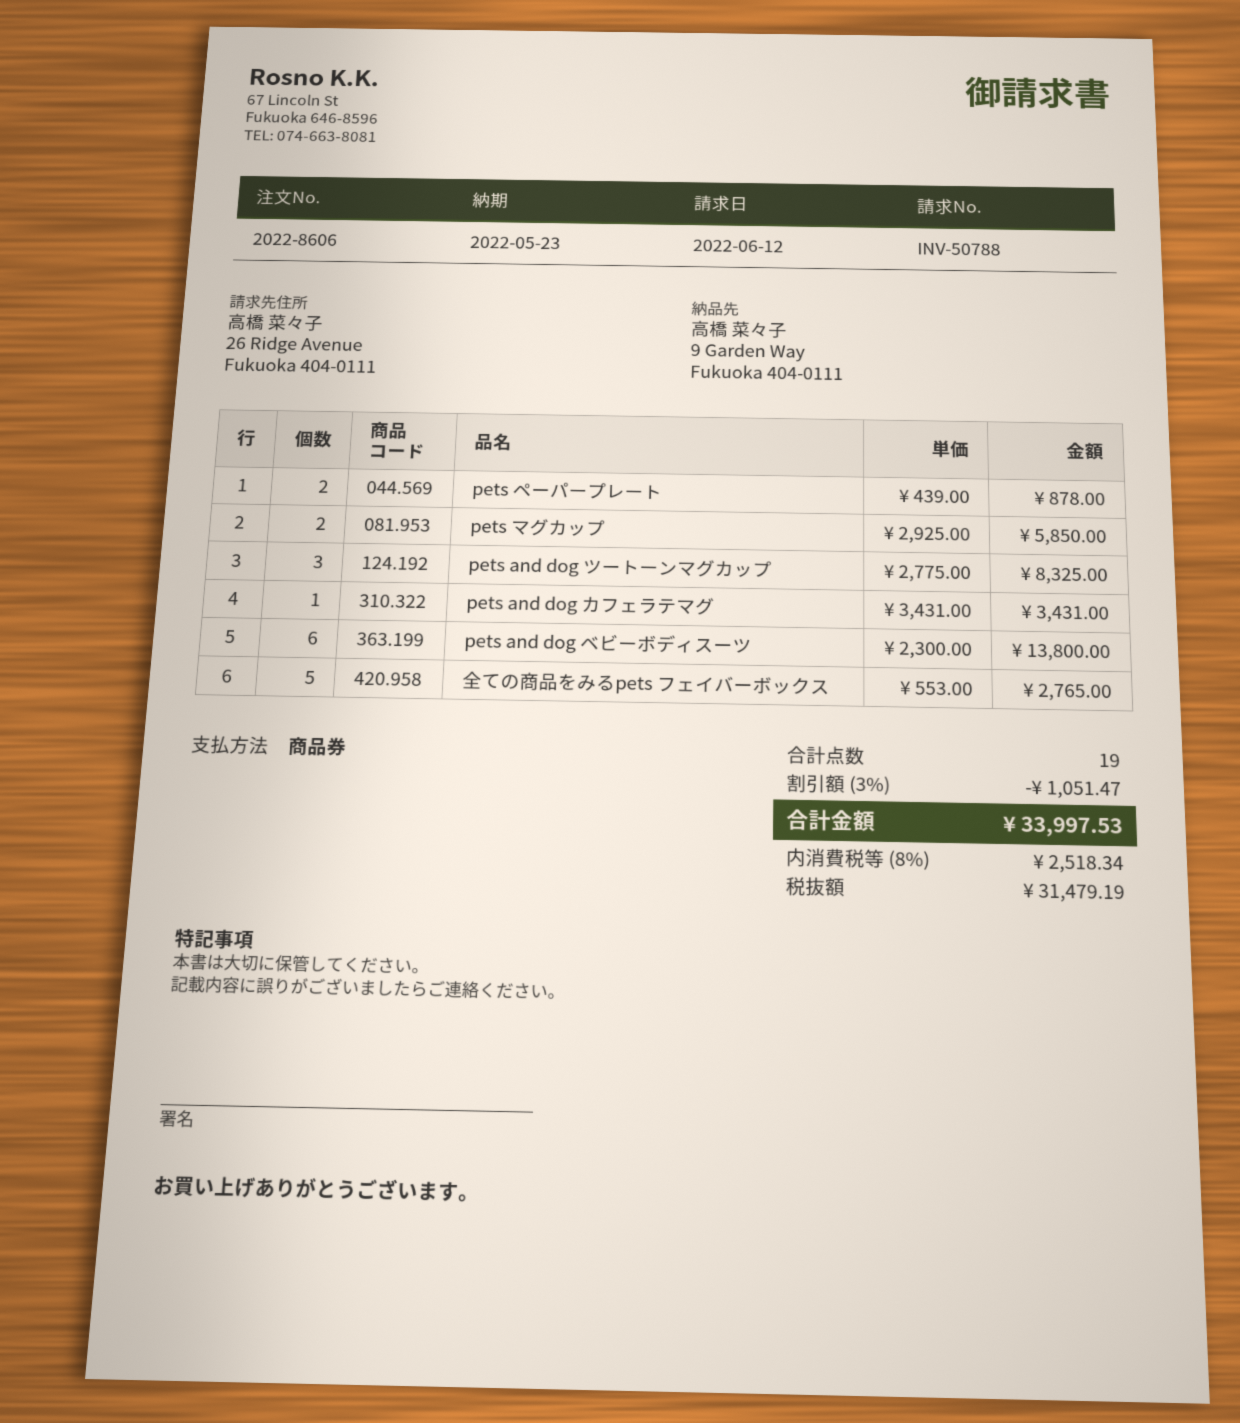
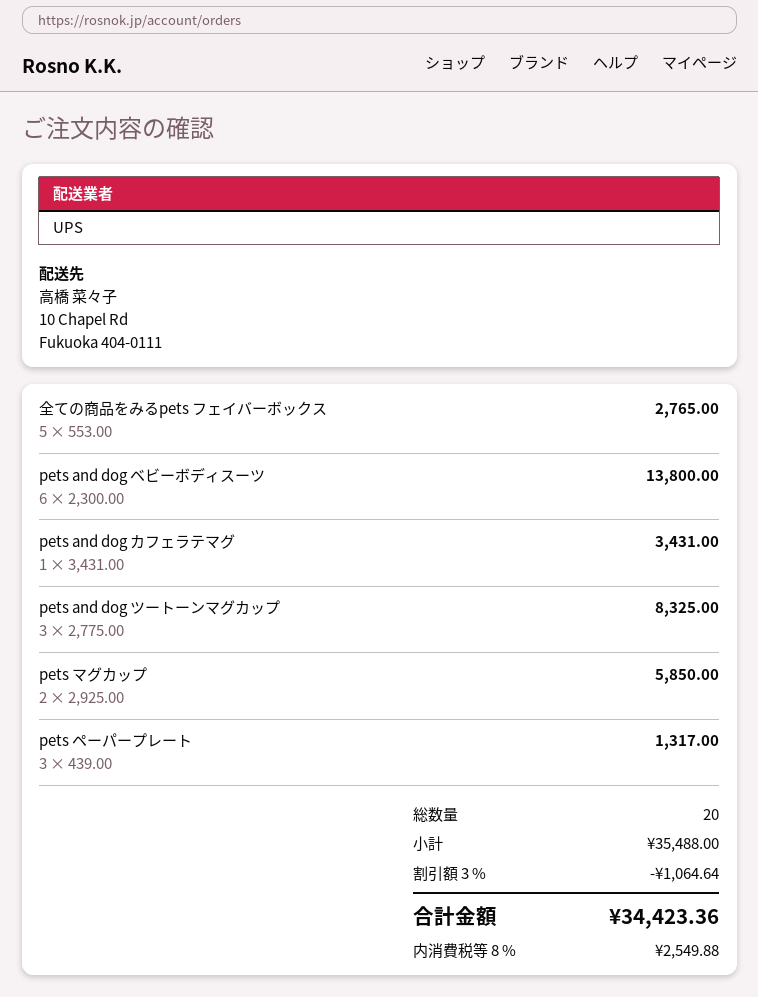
ship to: 9 Garden Way, Fukuoka 404-0111 -> 10 Chapel Rd, Fukuoka 404-0111
pets ペーパープレート: 2 x 439.00 = 878.00 -> 3 x 439.00 = 1317.00
total quantity: 19 -> 20
discount: 3% = 1051.47 -> 3% = 1064.64
tax: 8% = 2518.34 -> 8% = 2549.88
total: 33997.53 -> 34423.36

